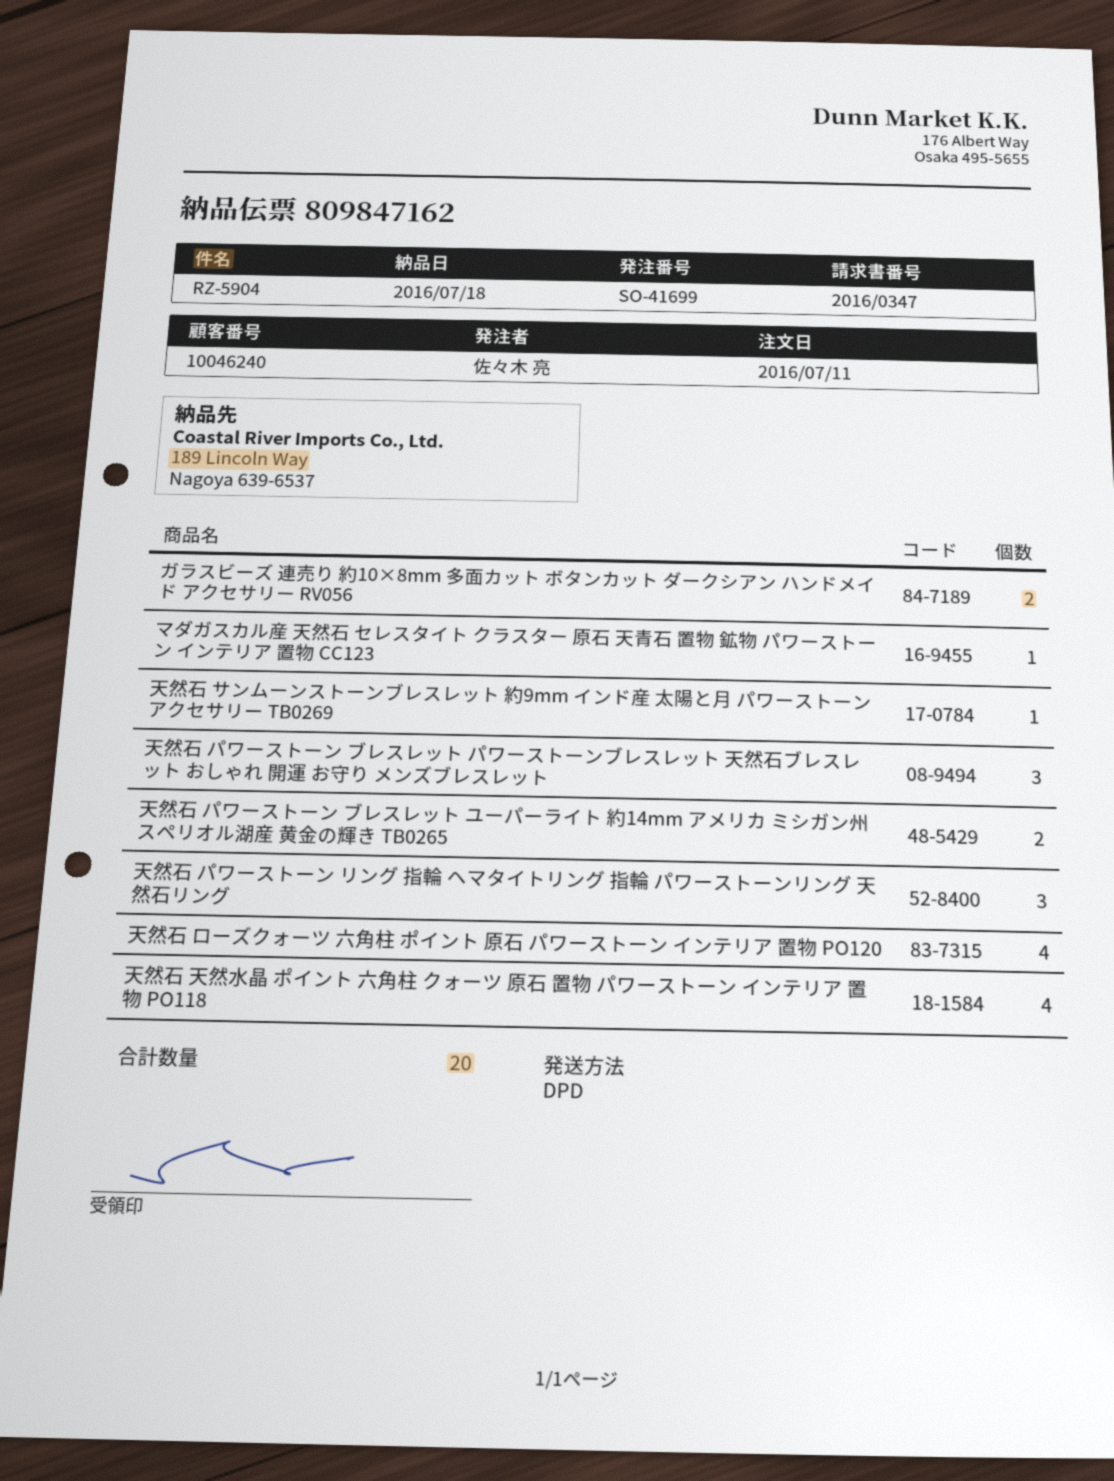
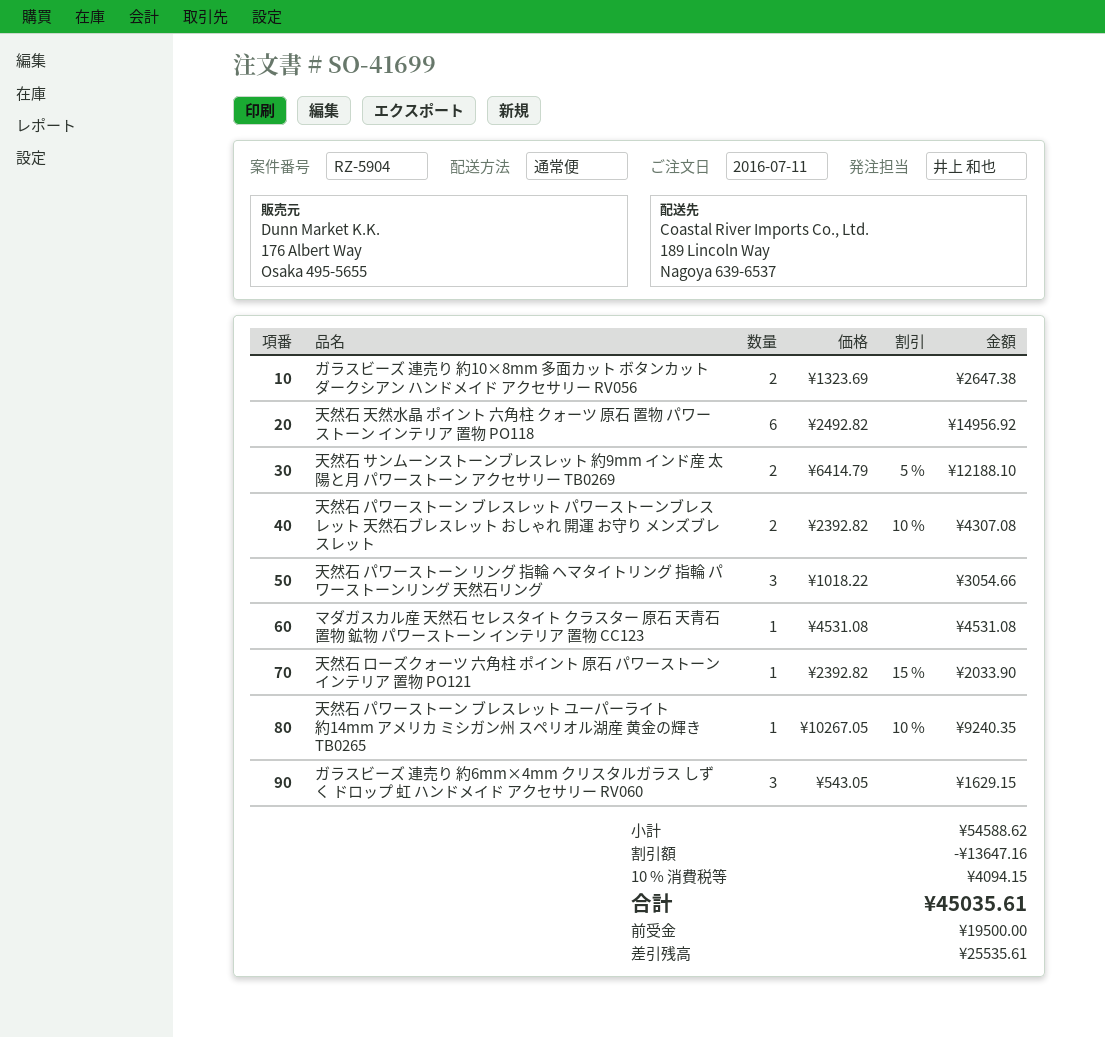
ordered by: 佐々木 亮 -> 井上 和也
shipping method: DPD -> standard
天然石 サンムーンストーンブレスレット 約9mm インド産 太陽と月 パワーストーン アクセサリー TB0269: 1 -> 2
天然石 パワーストーン ブレスレット パワーストーンブレスレット 天然石ブレスレット おしゃれ 開運 お守り メンズブレスレット: 3 -> 2
天然石 パワーストーン ブレスレット ユーパーライト 約14mm アメリカ ミシガン州 スペリオル湖産 黄金の輝き TB0265: 2 -> 1
天然石 ローズクォーツ 六角柱 ポイント 原石 パワーストーン インテリア 置物 PO120: 4 -> none
天然石 天然水晶 ポイント 六角柱 クォーツ 原石 置物 パワーストーン インテリア 置物 PO118: 4 -> 6
天然石 ローズクォーツ 六角柱 ポイント 原石 パワーストーン インテリア 置物 PO121: none -> 1
ガラスビーズ 連売り 約6mm×4mm クリスタルガラス しずく ドロップ 虹 ハンドメイド アクセサリー RV060: none -> 3

